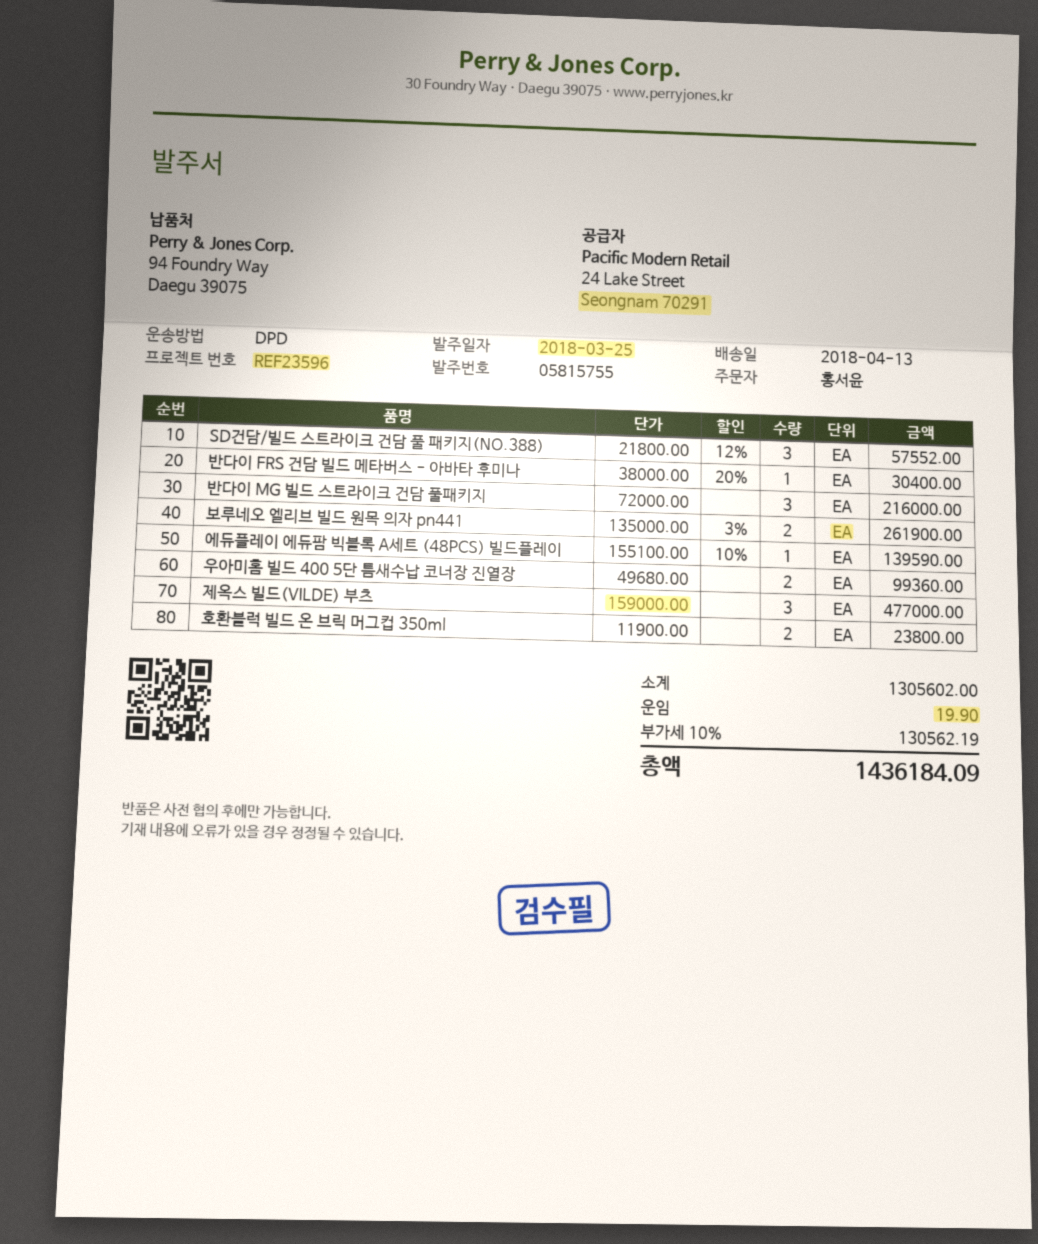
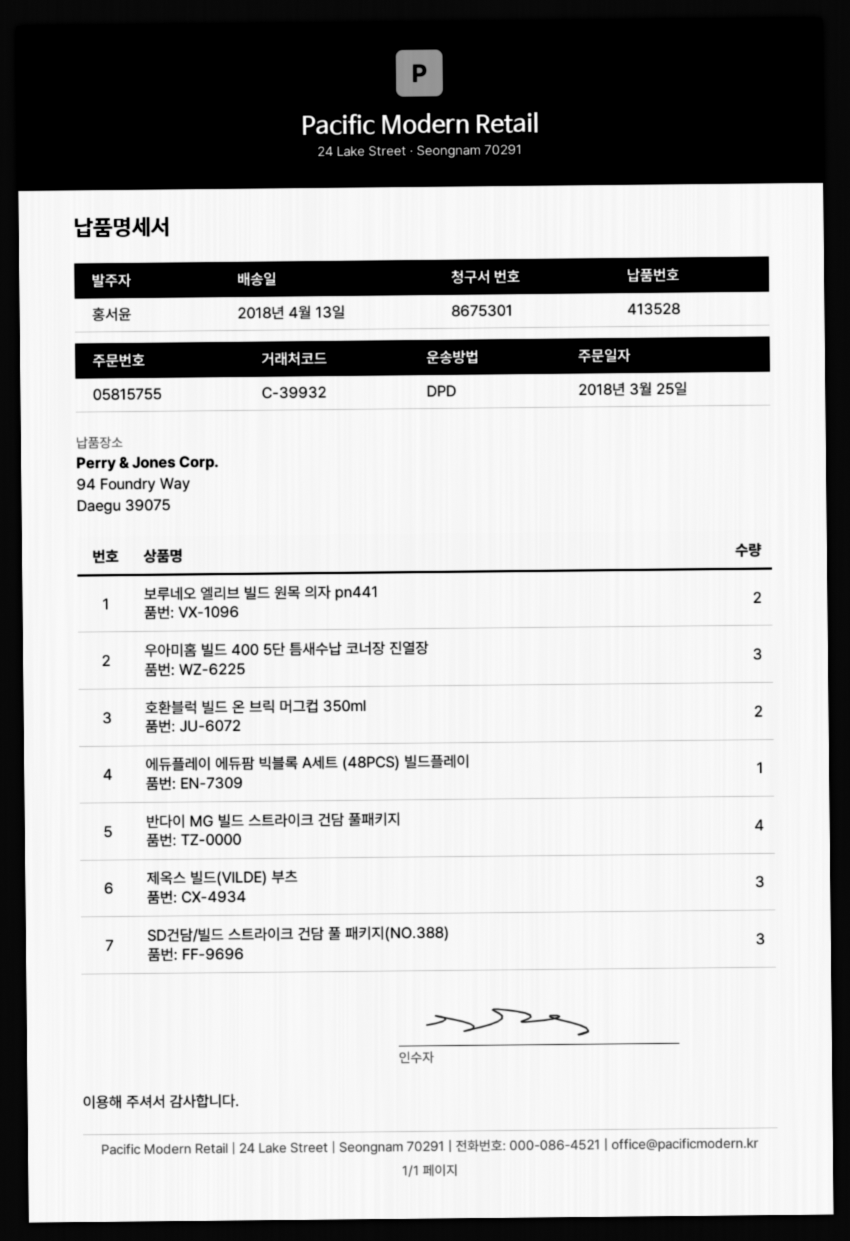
반다이 FRS 건담 빌드 메타버스 - 아바타 후미나: 1 -> none
반다이 MG 빌드 스트라이크 건담 풀패키지: 3 -> 4
우아미홈 빌드 400 5단 틈새수납 코너장 진열장: 2 -> 3

